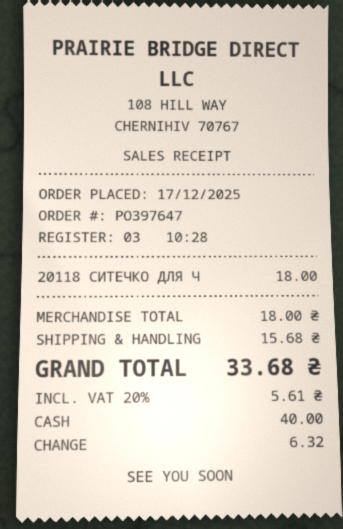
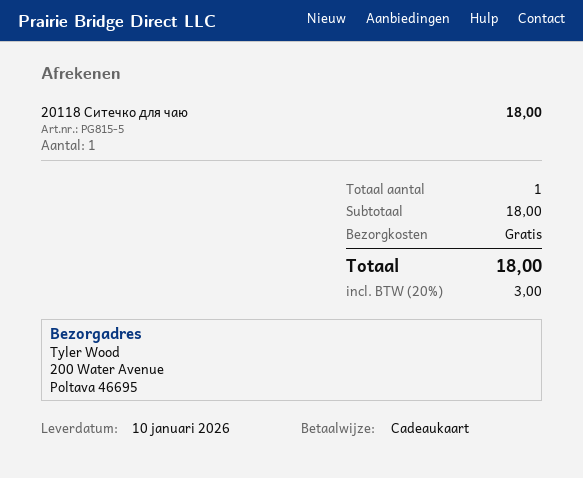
payment method: cash -> gift card
shipping: 15.68 -> 0.00
tax: 20% = 5.61 -> 20% = 3.00
total: 33.68 -> 18.00

